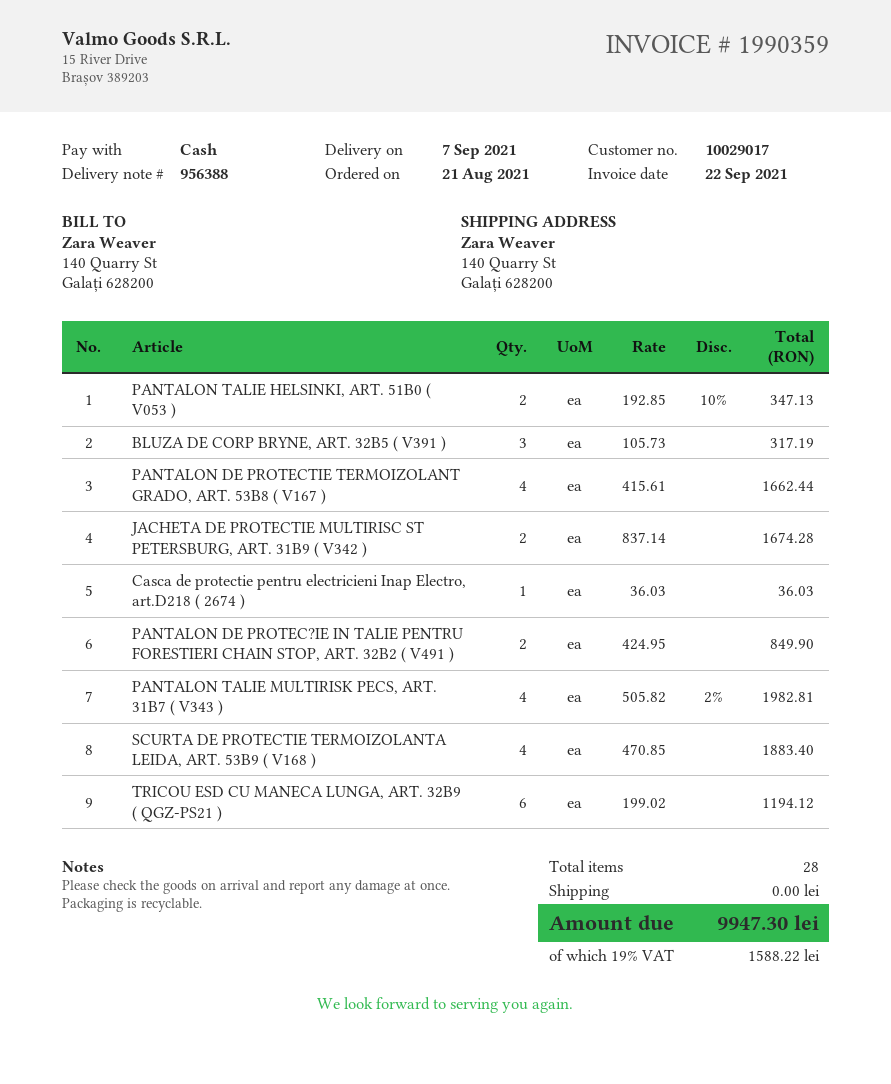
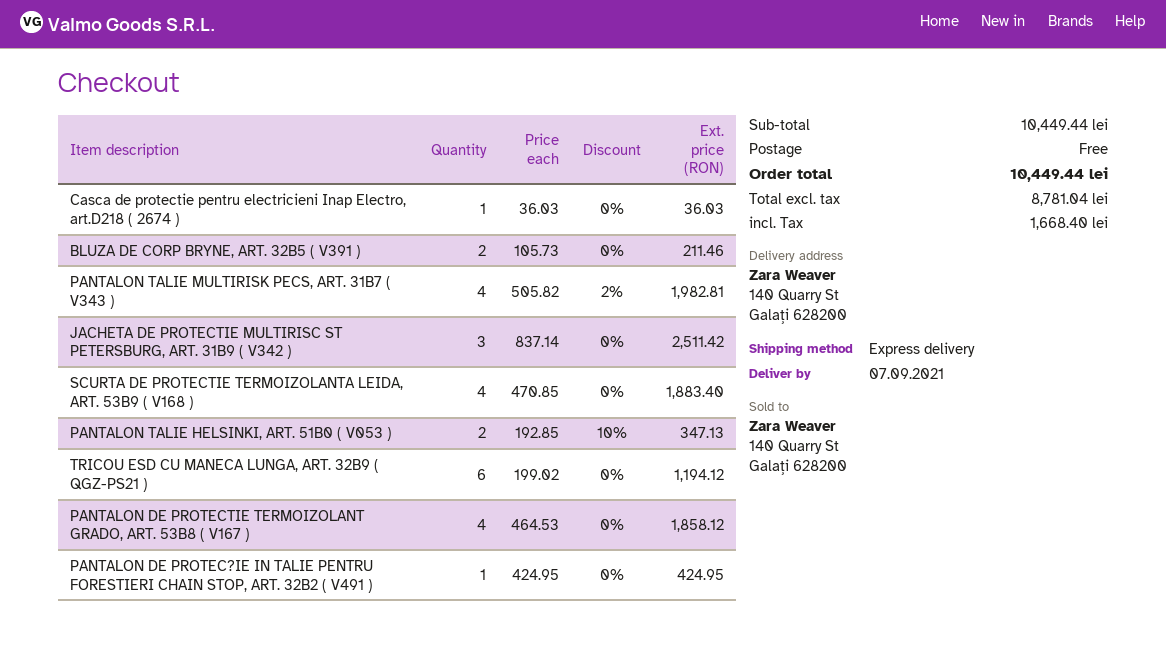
BLUZA DE CORP BRYNE, ART. 32B5 ( V391 ): 3 x 105.73 = 317.19 -> 2 x 105.73 = 211.46
PANTALON DE PROTECTIE TERMOIZOLANT GRADO, ART. 53B8 ( V167 ): 4 x 415.61 = 1662.44 -> 4 x 464.53 = 1858.12
JACHETA DE PROTECTIE MULTIRISC ST PETERSBURG, ART. 31B9 ( V342 ): 2 x 837.14 = 1674.28 -> 3 x 837.14 = 2511.42
PANTALON DE PROTEC?IE IN TALIE PENTRU FORESTIERI CHAIN STOP, ART. 32B2 ( V491 ): 2 x 424.95 = 849.90 -> 1 x 424.95 = 424.95
tax: 1588.22 -> 1668.40
total: 9947.30 -> 10449.44

